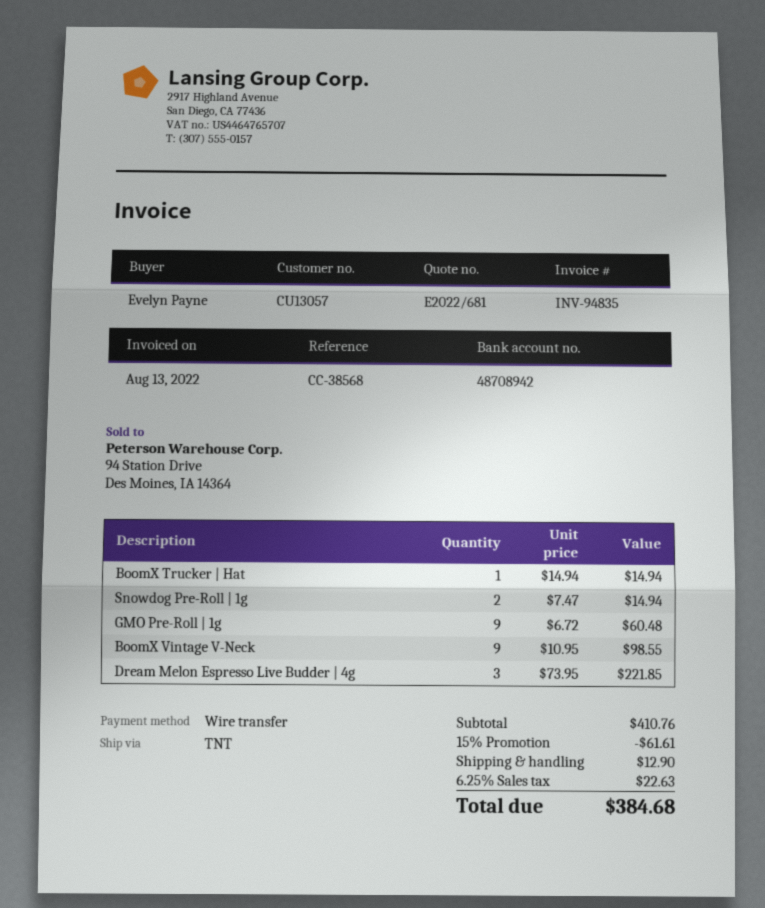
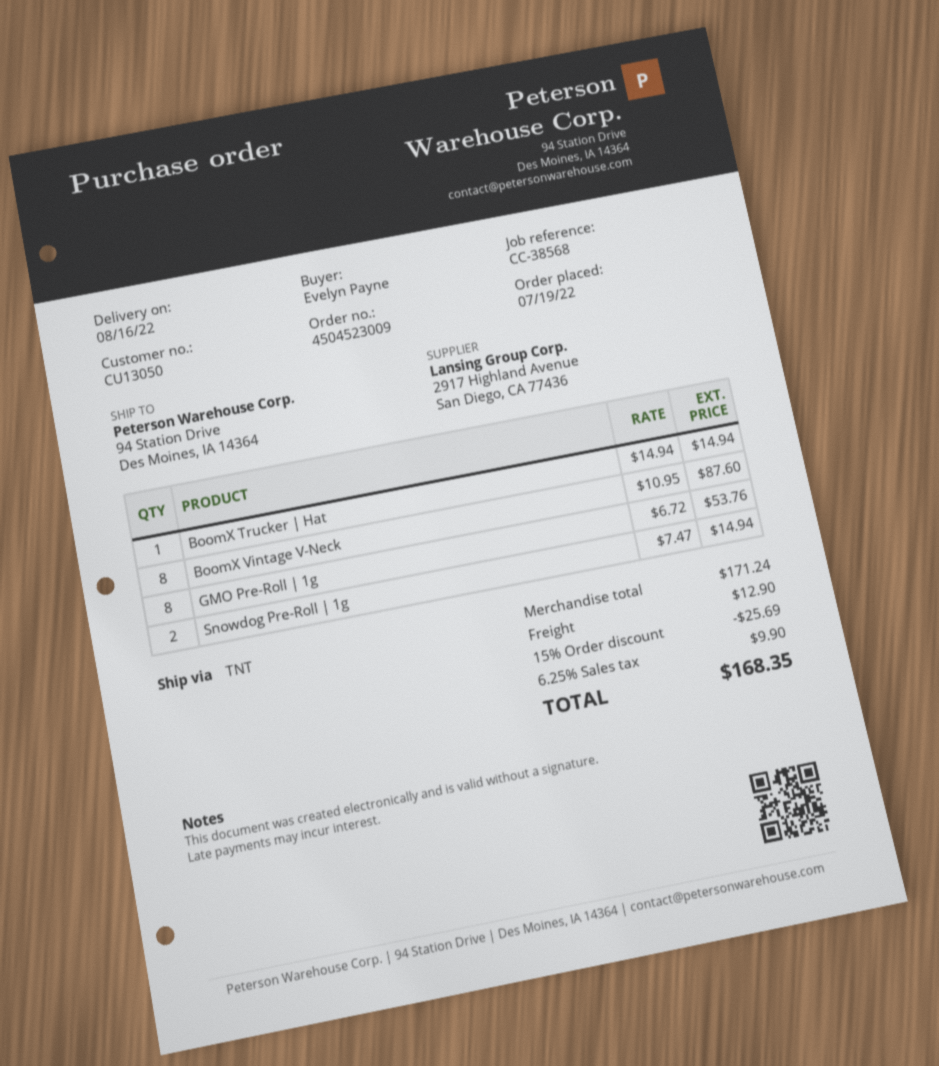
customer number: CU13057 -> CU13050
GMO Pre-Roll | 1g: 9 x 6.72 = 60.48 -> 8 x 6.72 = 53.76
BoomX Vintage V-Neck: 9 x 10.95 = 98.55 -> 8 x 10.95 = 87.60
Dream Melon Espresso Live Budder | 4g: 3 x 73.95 = 221.85 -> none
subtotal: 410.76 -> 171.24
discount: 15% = 61.61 -> 15% = 25.69
tax: 6.25% = 22.63 -> 6.25% = 9.90
total: 384.68 -> 168.35

